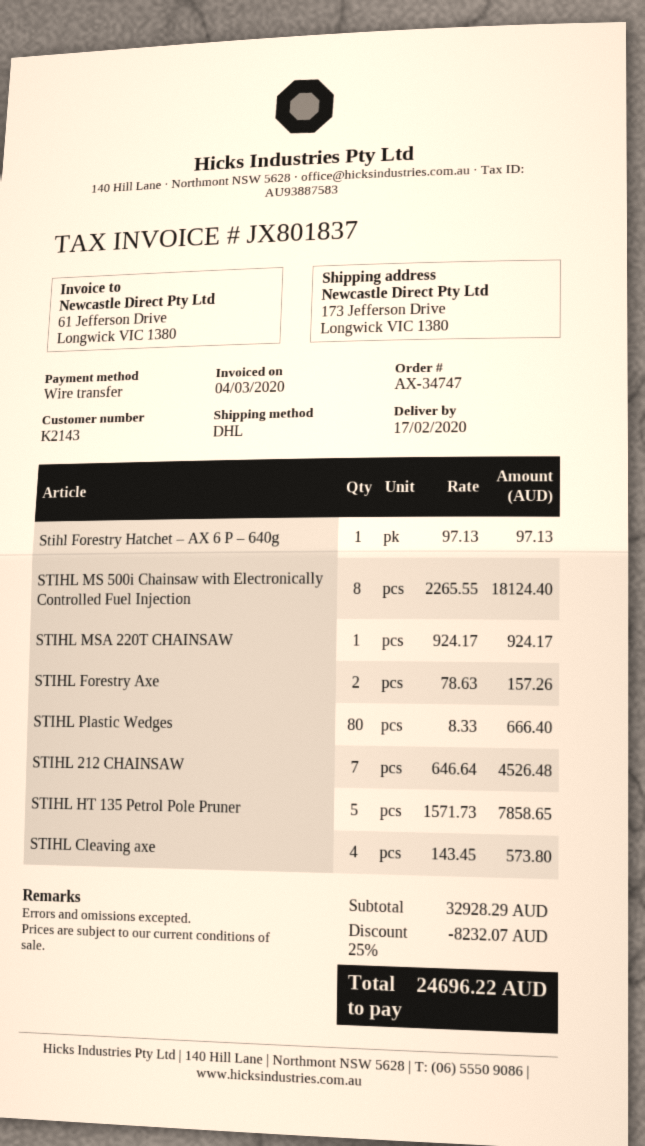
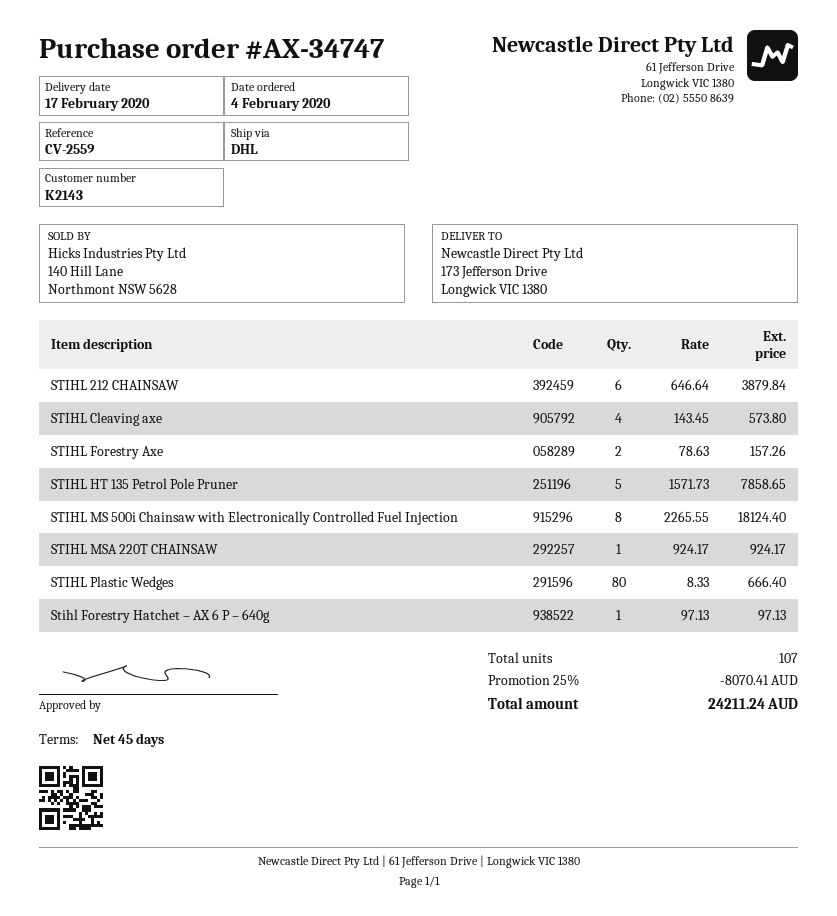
STIHL 212 CHAINSAW: 7 x 646.64 = 4526.48 -> 6 x 646.64 = 3879.84
discount: 25% = 8232.07 -> 25% = 8070.41
total: 24696.22 -> 24211.24

